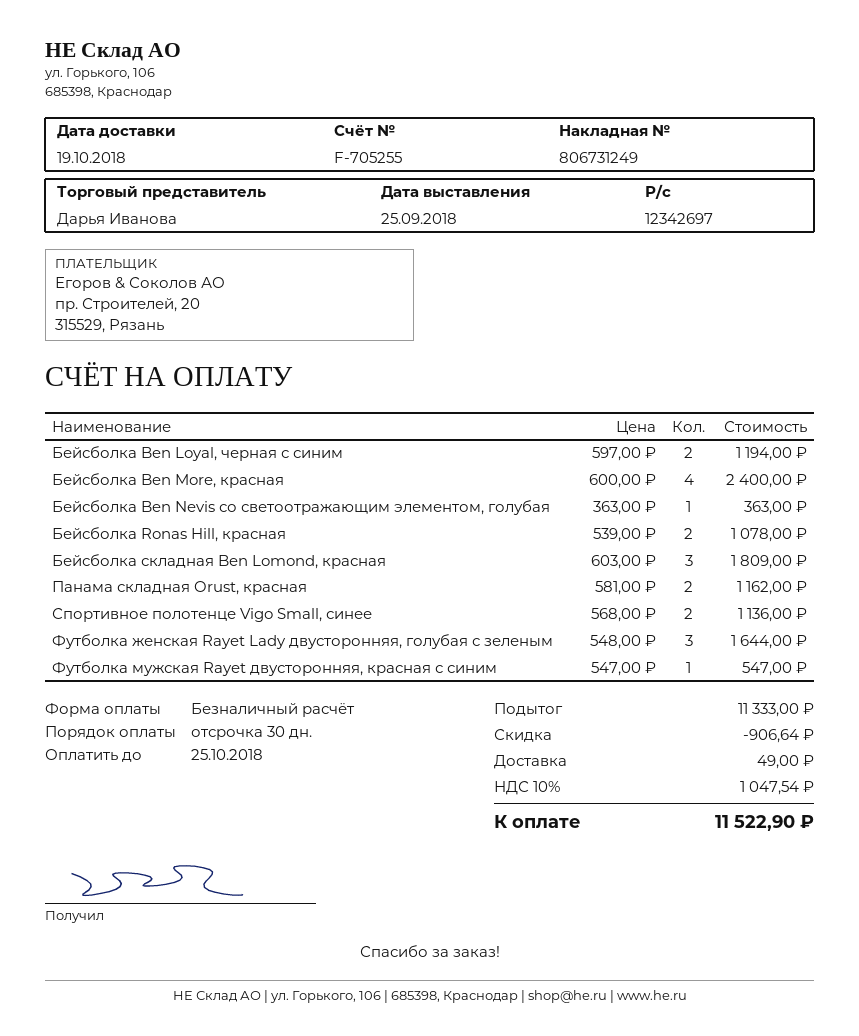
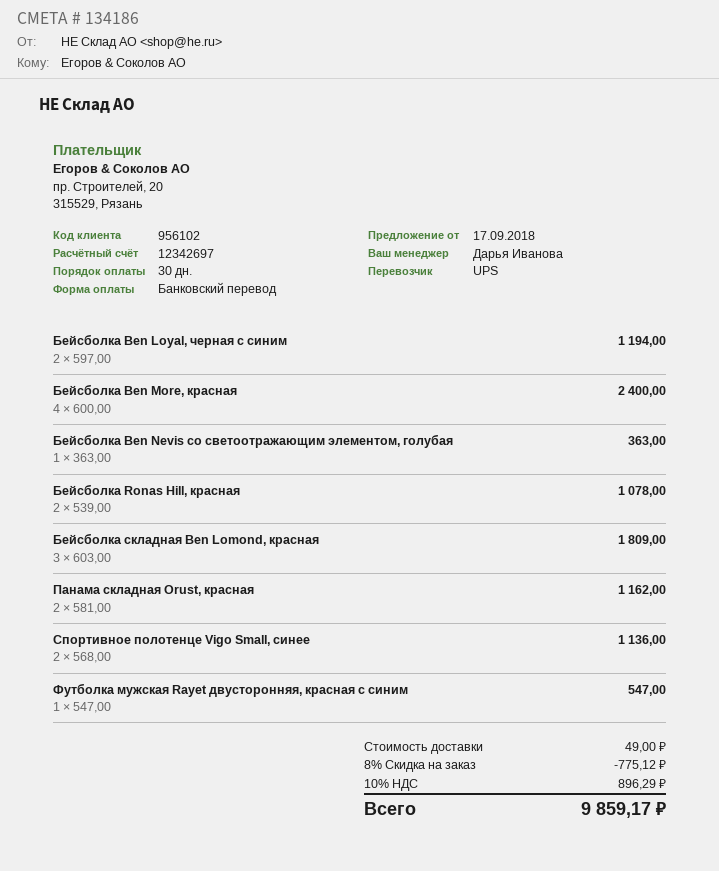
Футболка женская Rayet Lady двусторонняя, голубая с зеленым: 3 x 548.00 = 1644.00 -> none
discount: 906.64 -> 775.12
tax: 10% = 1047.54 -> 10% = 896.29
total: 11522.90 -> 9859.17

